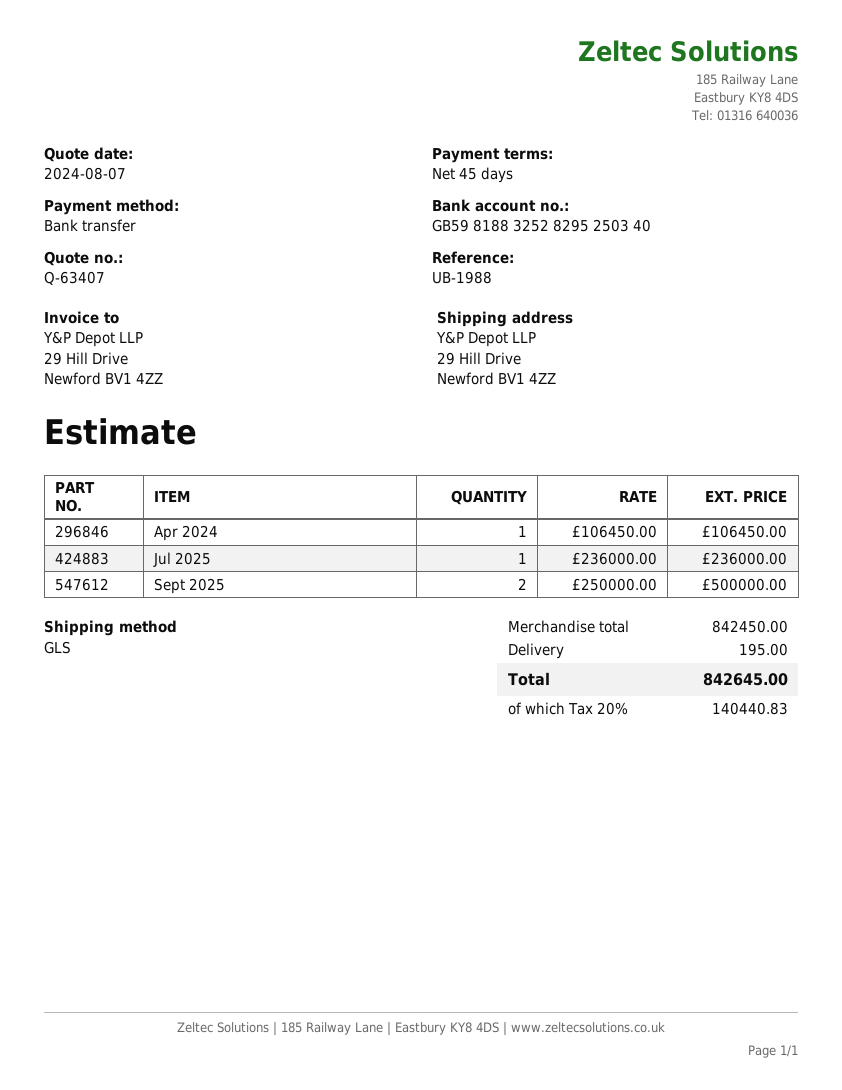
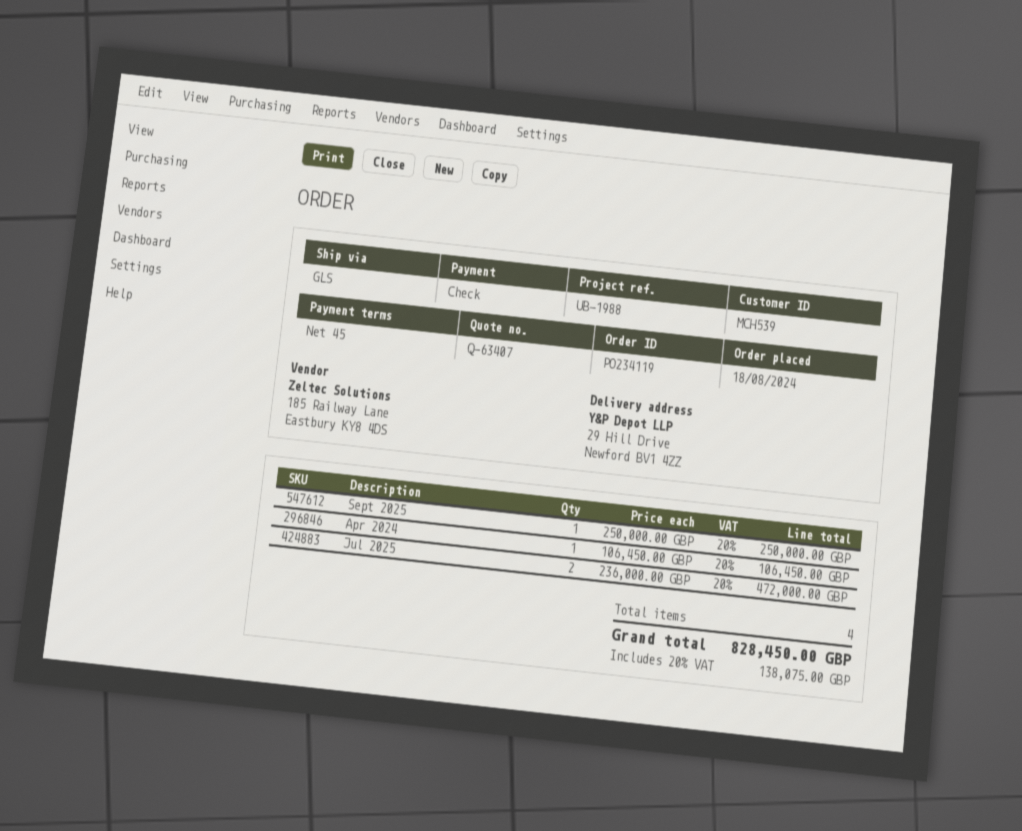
payment method: bank transfer -> cheque
Jul 2025: 1 x 236000.00 = 236000.00 -> 2 x 236000.00 = 472000.00
Sept 2025: 2 x 250000.00 = 500000.00 -> 1 x 250000.00 = 250000.00
shipping: 195.00 -> none
tax: 20% = 140440.83 -> 20% = 138075.00
total: 842645.00 -> 828450.00

